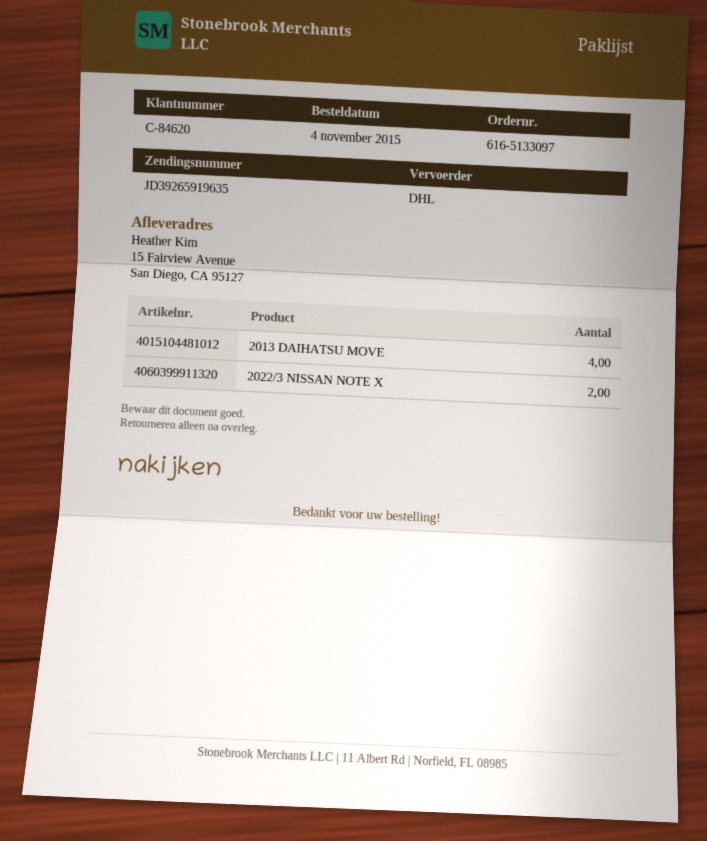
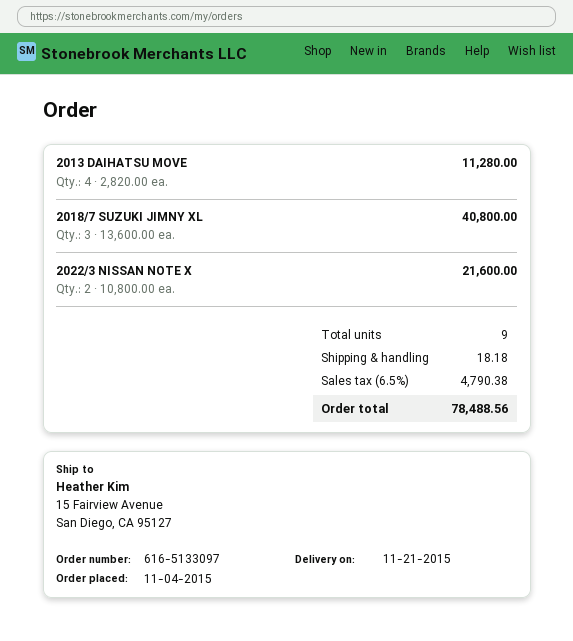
2018/7 SUZUKI JIMNY XL: none -> 3

